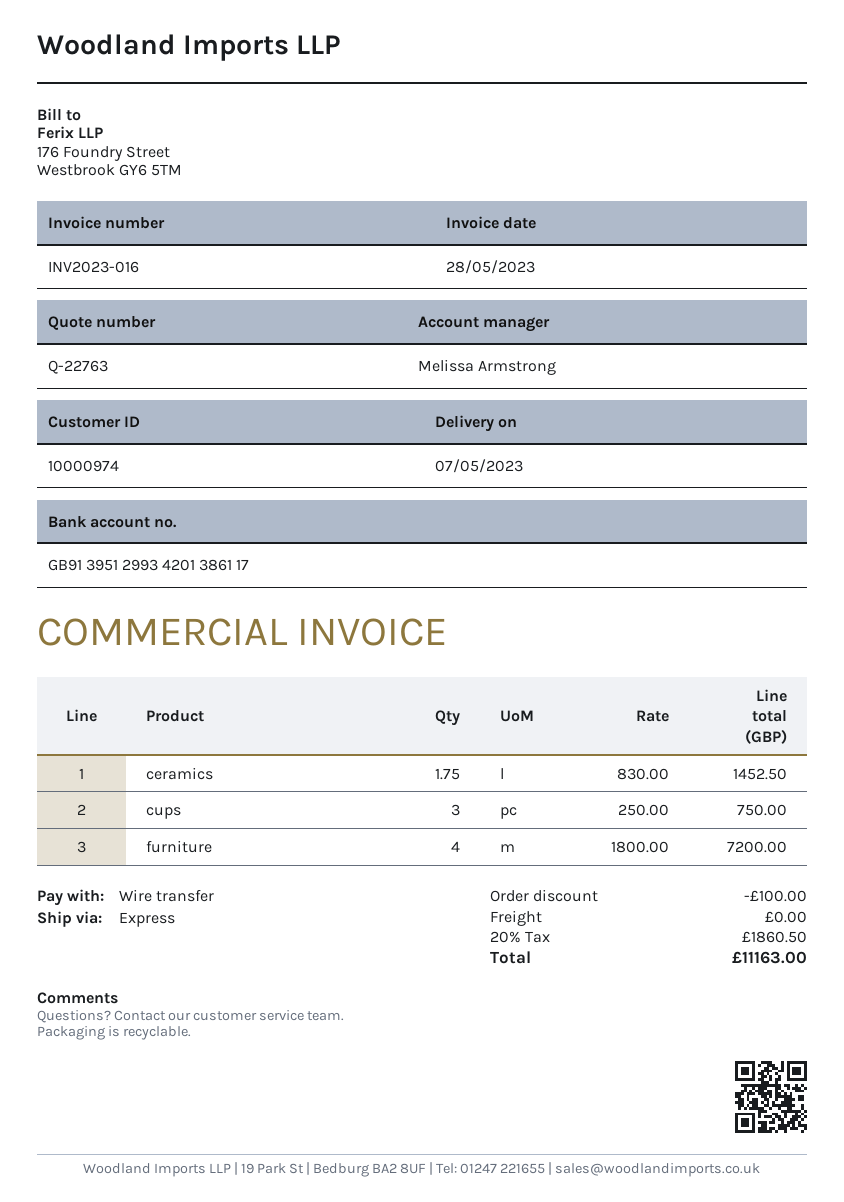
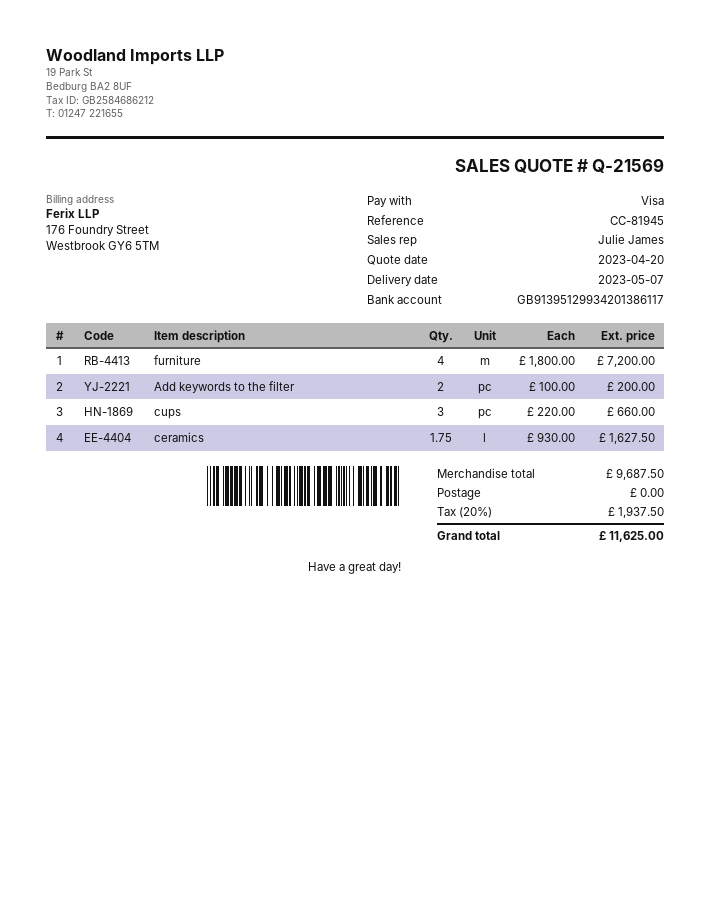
quote number: Q-22763 -> Q-21569
sales rep: Melissa Armstrong -> Julie James
payment method: bank transfer -> Visa
ceramics: 1.75 x 830.00 = 1452.50 -> 1.75 x 930.00 = 1627.50
cups: 3 x 250.00 = 750.00 -> 3 x 220.00 = 660.00
Add keywords to the filter: none -> 2 x 100.00 = 200.00
discount: 100.00 -> none
tax: 20% = 1860.50 -> 20% = 1937.50
total: 11163.00 -> 11625.00

